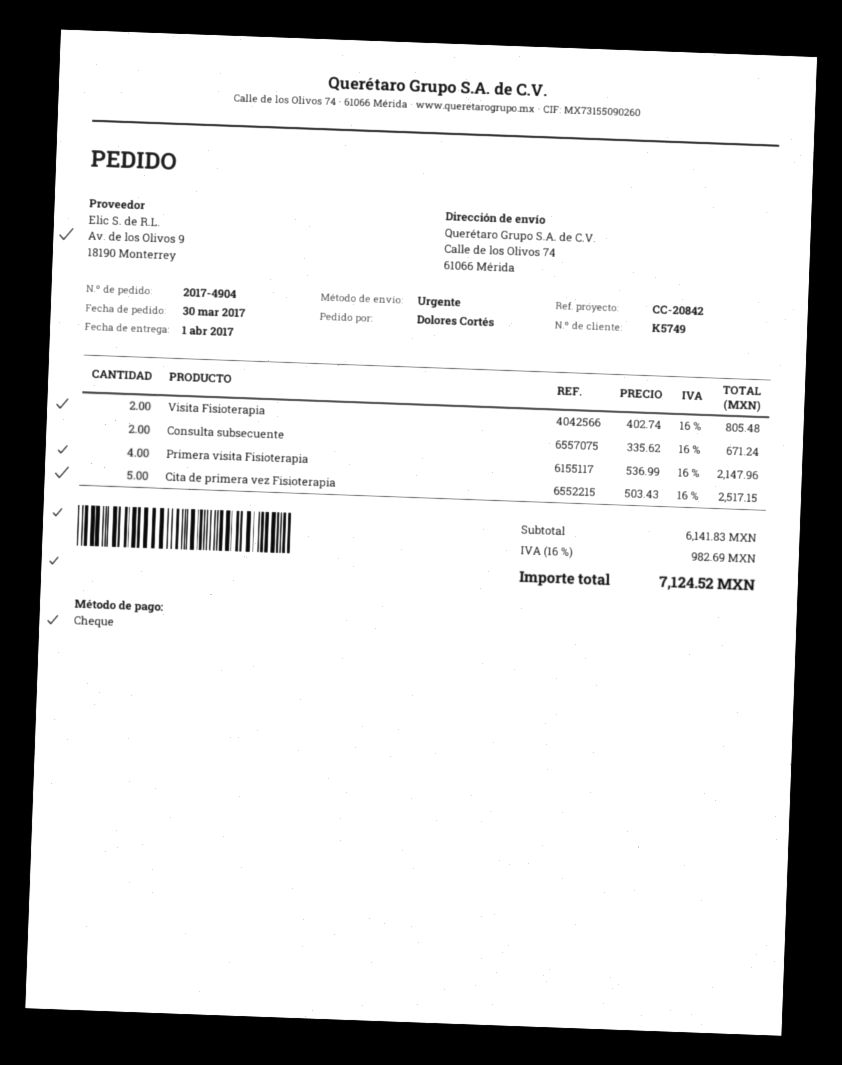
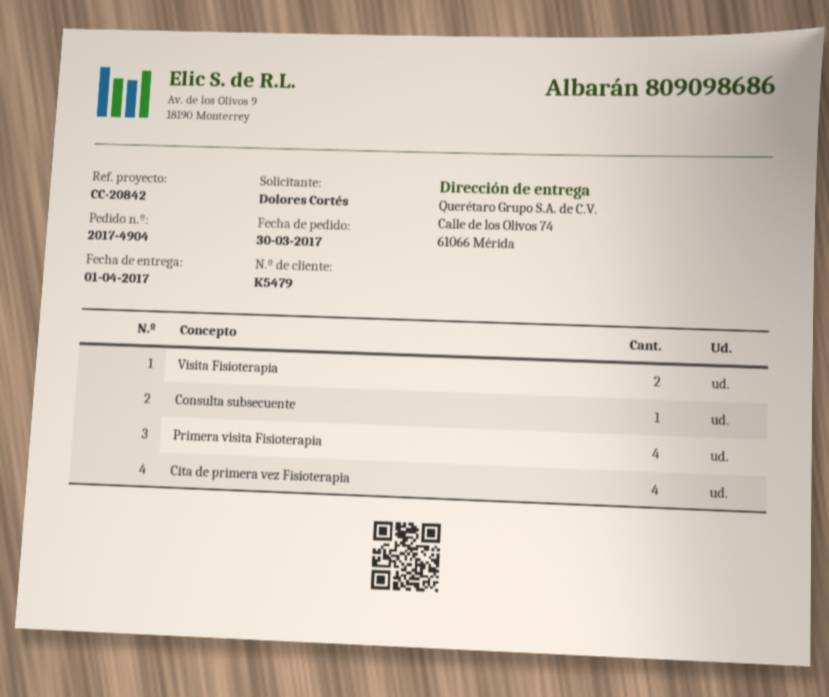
customer number: K5749 -> K5479
Consulta subsecuente: 2 -> 1
Cita de primera vez Fisioterapia: 5 -> 4

